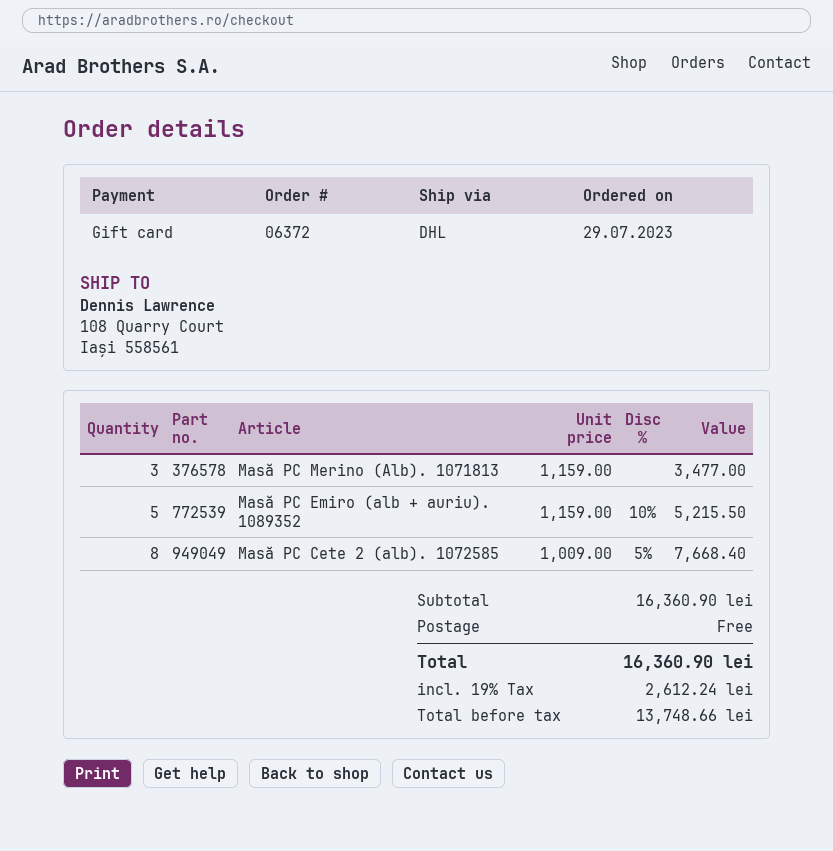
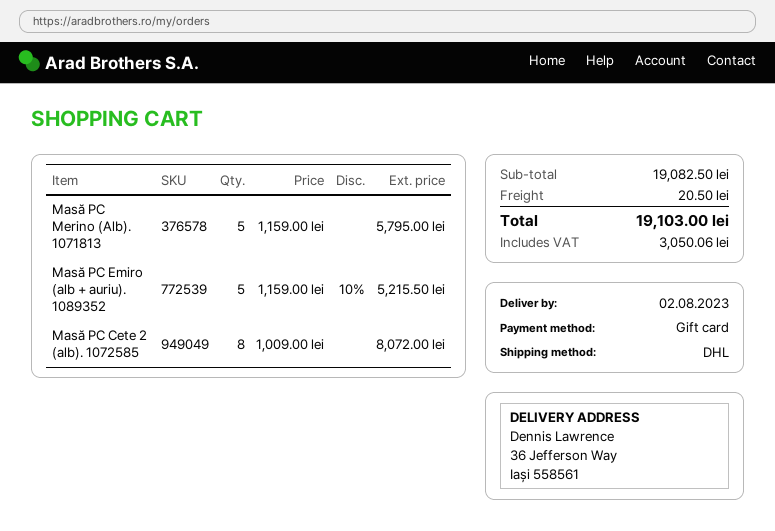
ship to: 108 Quarry Court, Iași 558561 -> 36 Jefferson Way, Iași 558561
Masă PC Merino (Alb). 1071813: 3 x 1159.00 = 3477.00 -> 5 x 1159.00 = 5795.00
Masă PC Cete 2 (alb). 1072585: 8 x 1009.00 - 5% = 7668.40 -> 8 x 1009.00 = 8072.00
subtotal: 16360.90 -> 19082.50
shipping: 0.00 -> 20.50
tax: 2612.24 -> 3050.06
total: 16360.90 -> 19103.00

